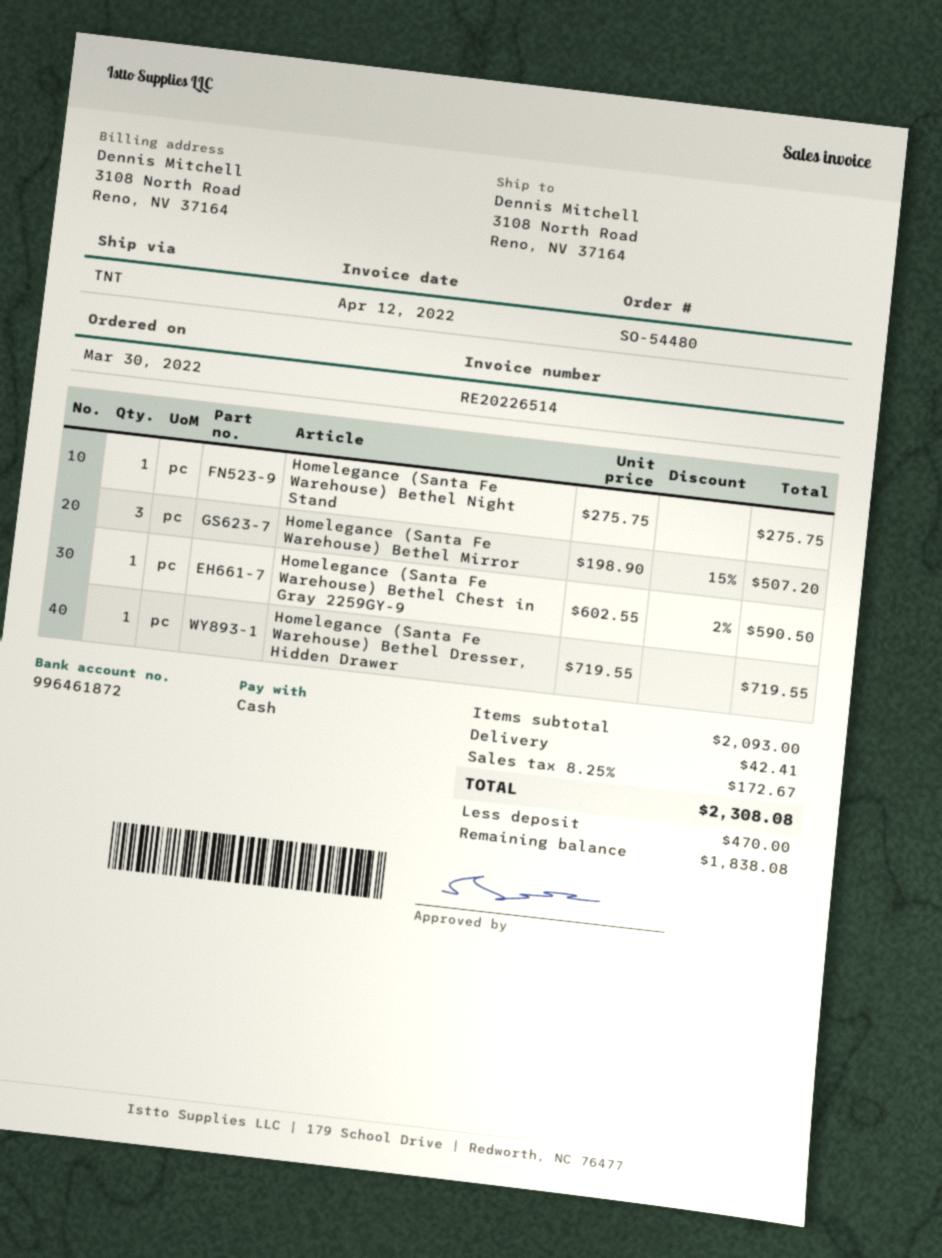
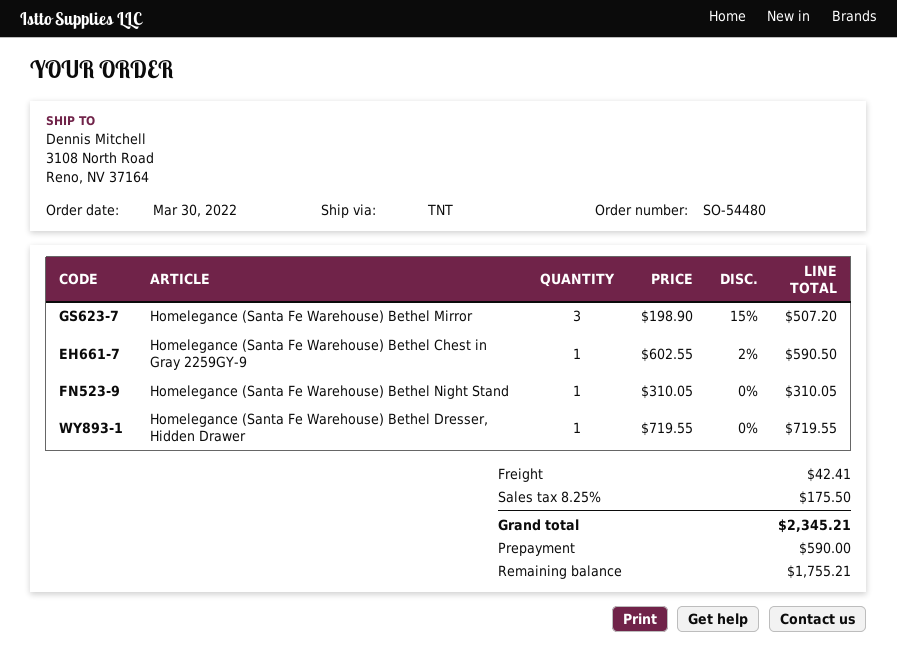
Homelegance (Santa Fe Warehouse) Bethel Night Stand: 1 x 275.75 = 275.75 -> 1 x 310.05 = 310.05
tax: 8.25% = 172.67 -> 8.25% = 175.50
total: 2308.08 -> 2345.21
deposit: 470.00 -> 590.00
balance: 1838.08 -> 1755.21

